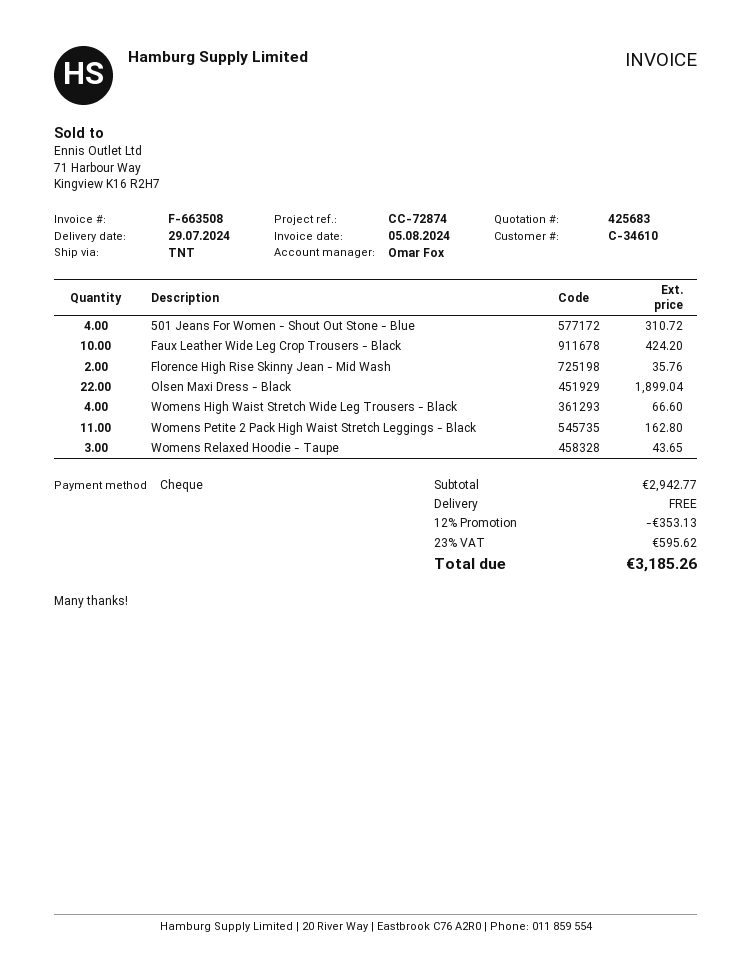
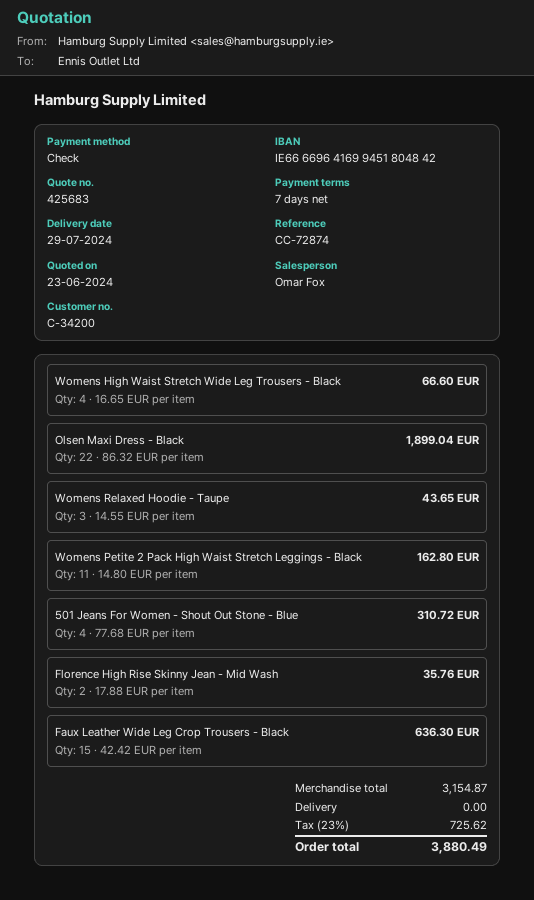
customer number: C-34610 -> C-34200
Faux Leather Wide Leg Crop Trousers - Black: 10 for 424.20 -> 15 for 636.30
subtotal: 2942.77 -> 3154.87
discount: 12% = 353.13 -> none
tax: 23% = 595.62 -> 23% = 725.62
total: 3185.26 -> 3880.49

